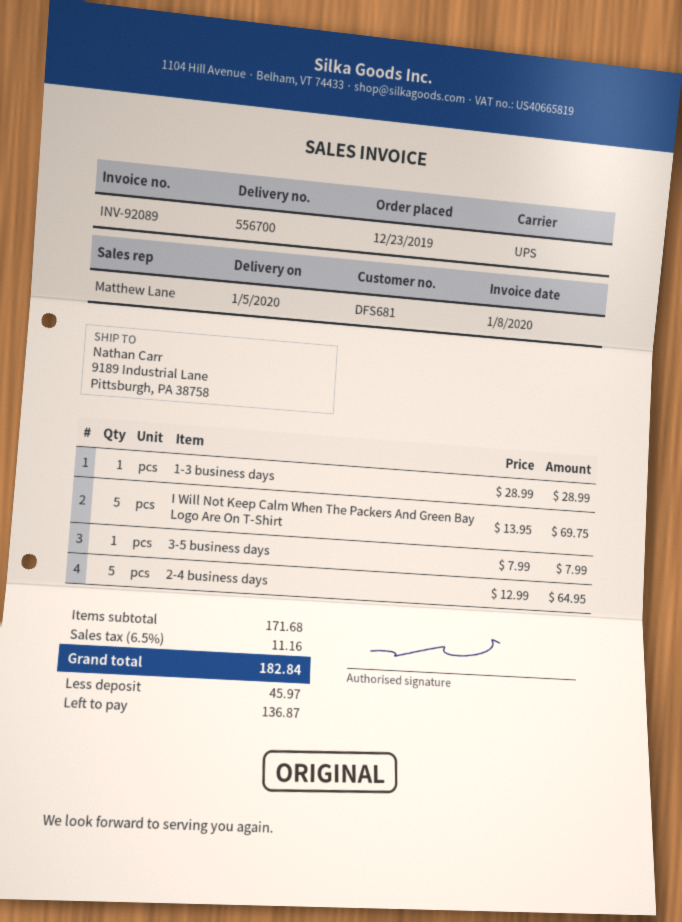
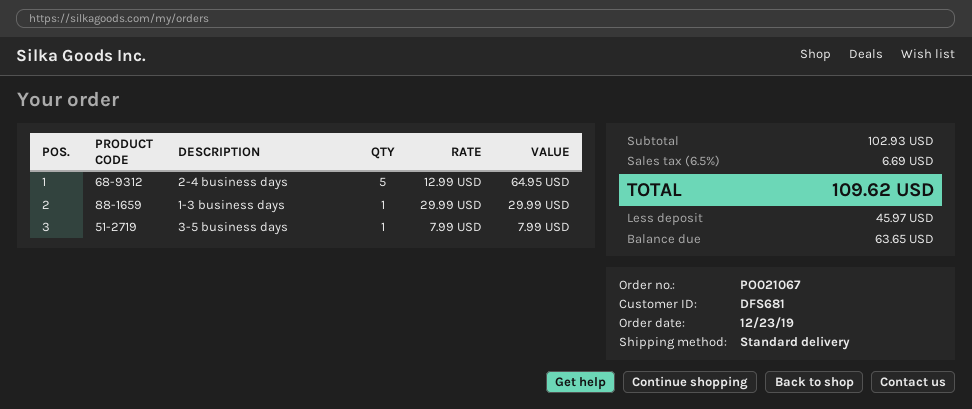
shipping method: UPS -> standard
1-3 business days: 1 x 28.99 = 28.99 -> 1 x 29.99 = 29.99
I Will Not Keep Calm When The Packers And Green Bay Logo Are On T-Shirt: 5 x 13.95 = 69.75 -> none
subtotal: 171.68 -> 102.93
tax: 6.5% = 11.16 -> 6.5% = 6.69
total: 182.84 -> 109.62
balance: 136.87 -> 63.65

